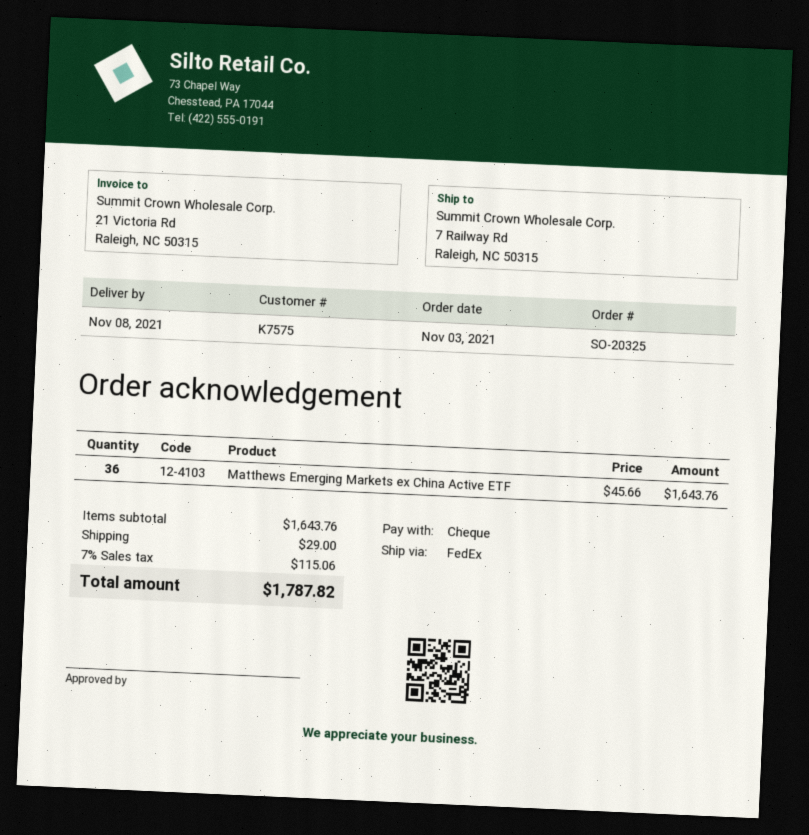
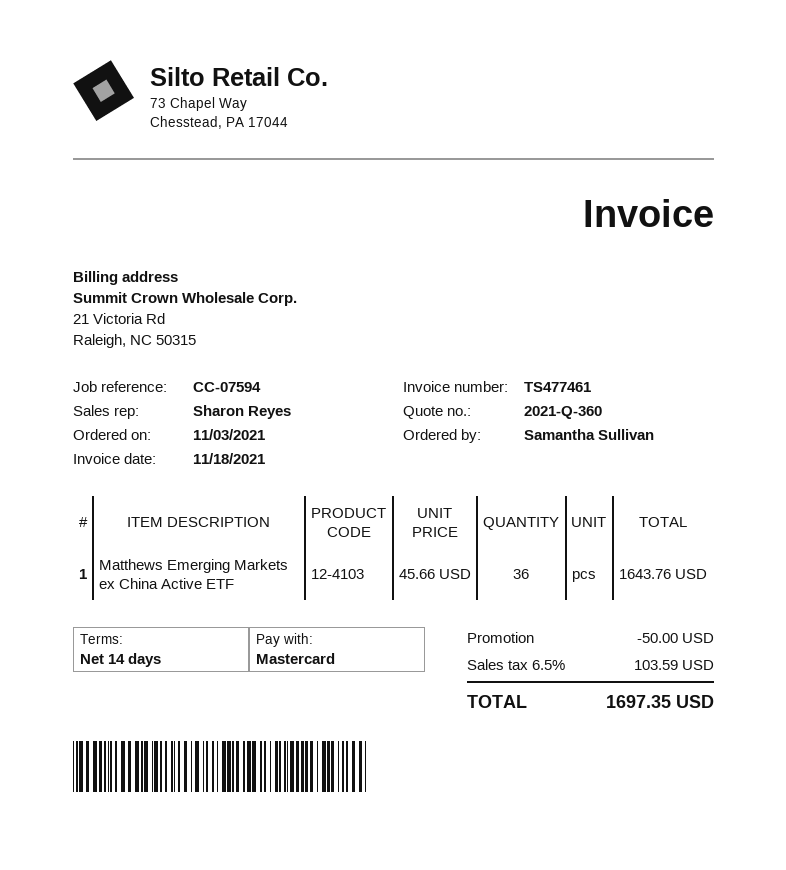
payment method: cheque -> Mastercard
discount: none -> 50.00
shipping: 29.00 -> none
tax: 7% = 115.06 -> 6.5% = 103.59
total: 1787.82 -> 1697.35

